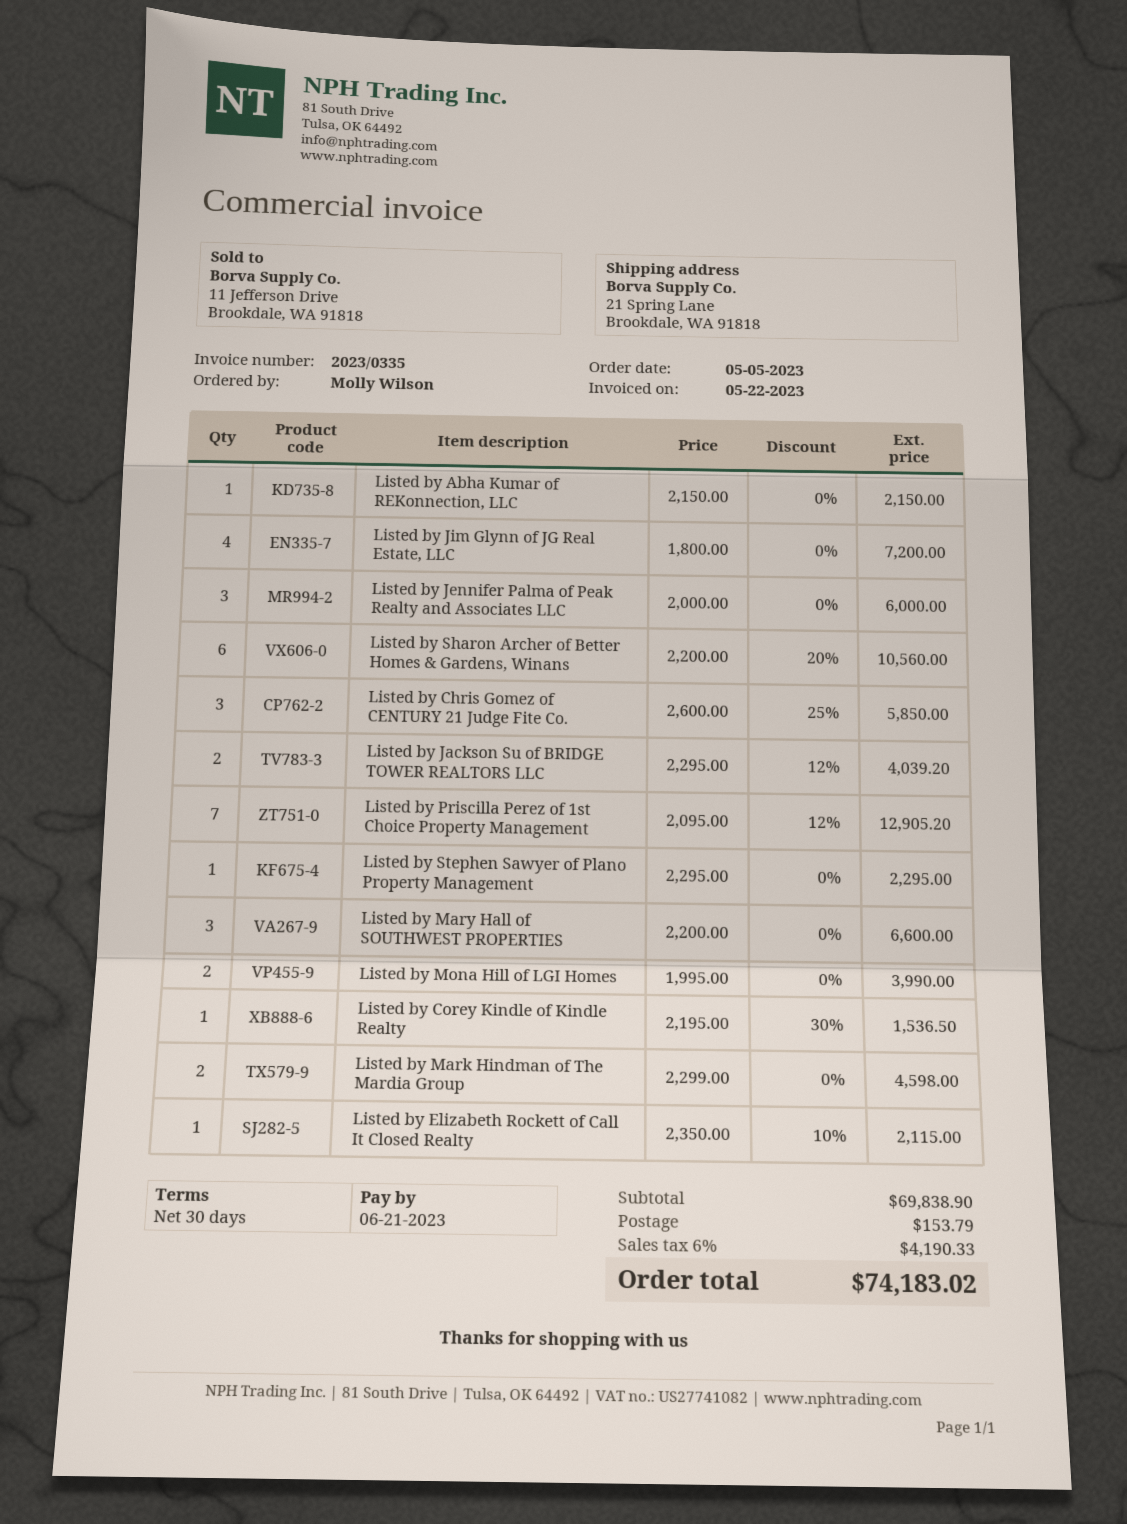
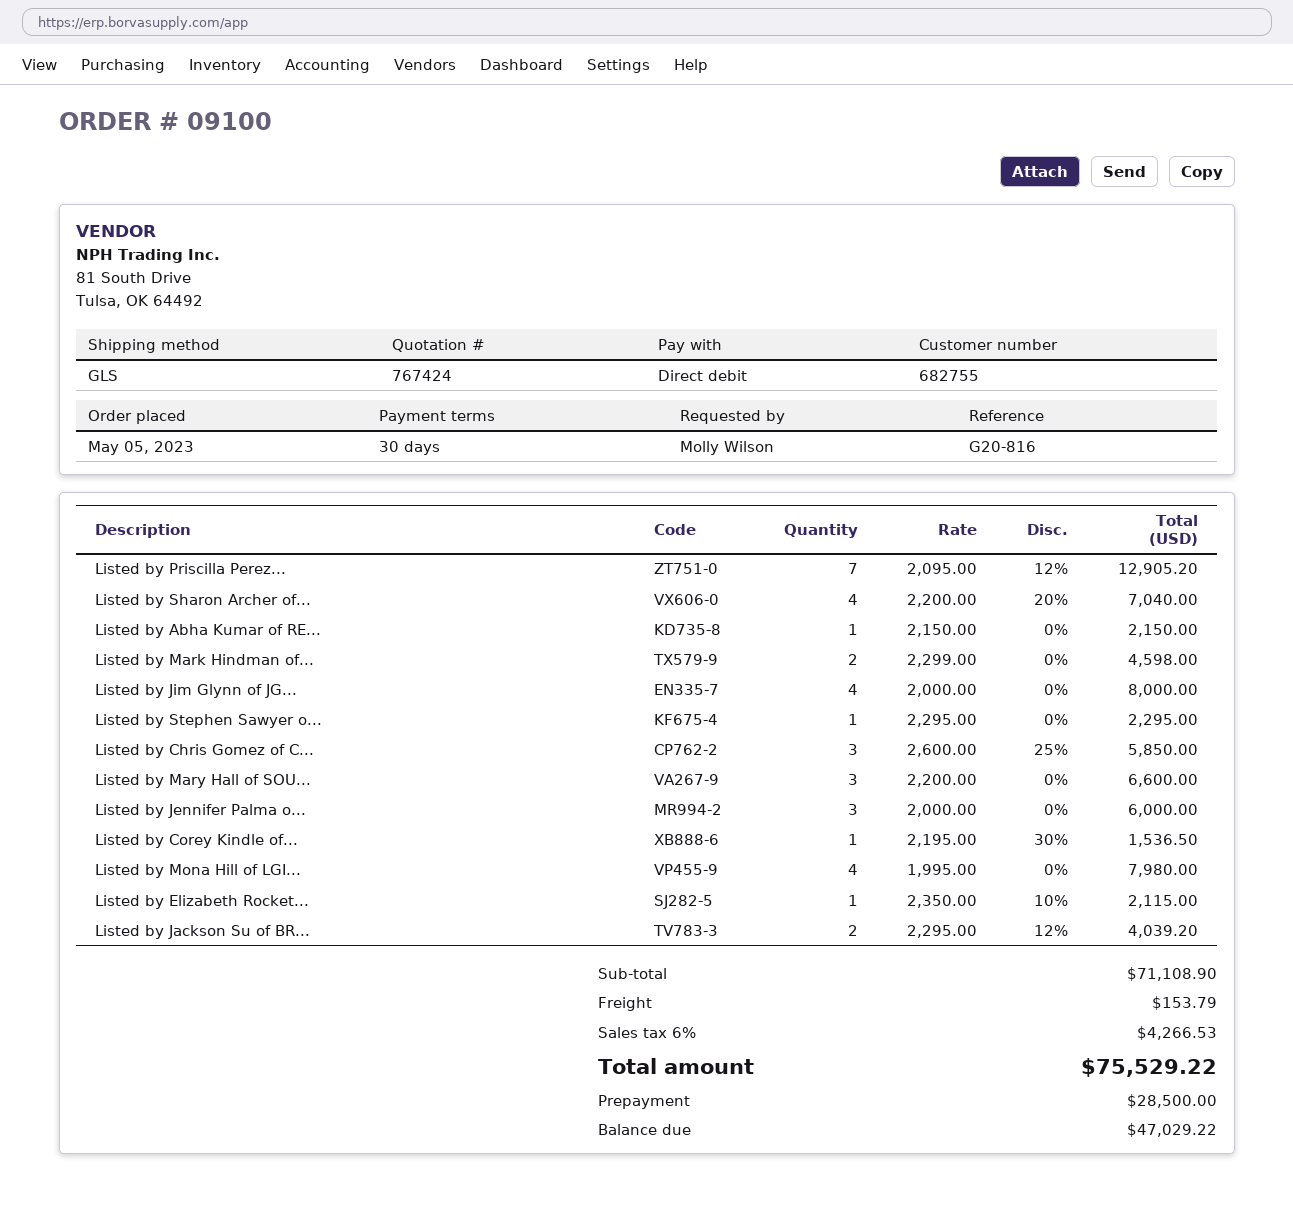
Listed by Jim Glynn of JG Real Estate, LLC: 4 x 1800.00 = 7200.00 -> 4 x 2000.00 = 8000.00
Listed by Sharon Archer of Better Homes & Gardens, Winans: 6 x 2200.00 - 20% = 10560.00 -> 4 x 2200.00 - 20% = 7040.00
Listed by Mona Hill of LGI Homes: 2 x 1995.00 = 3990.00 -> 4 x 1995.00 = 7980.00
subtotal: 69838.90 -> 71108.90
tax: 6% = 4190.33 -> 6% = 4266.53
total: 74183.02 -> 75529.22

